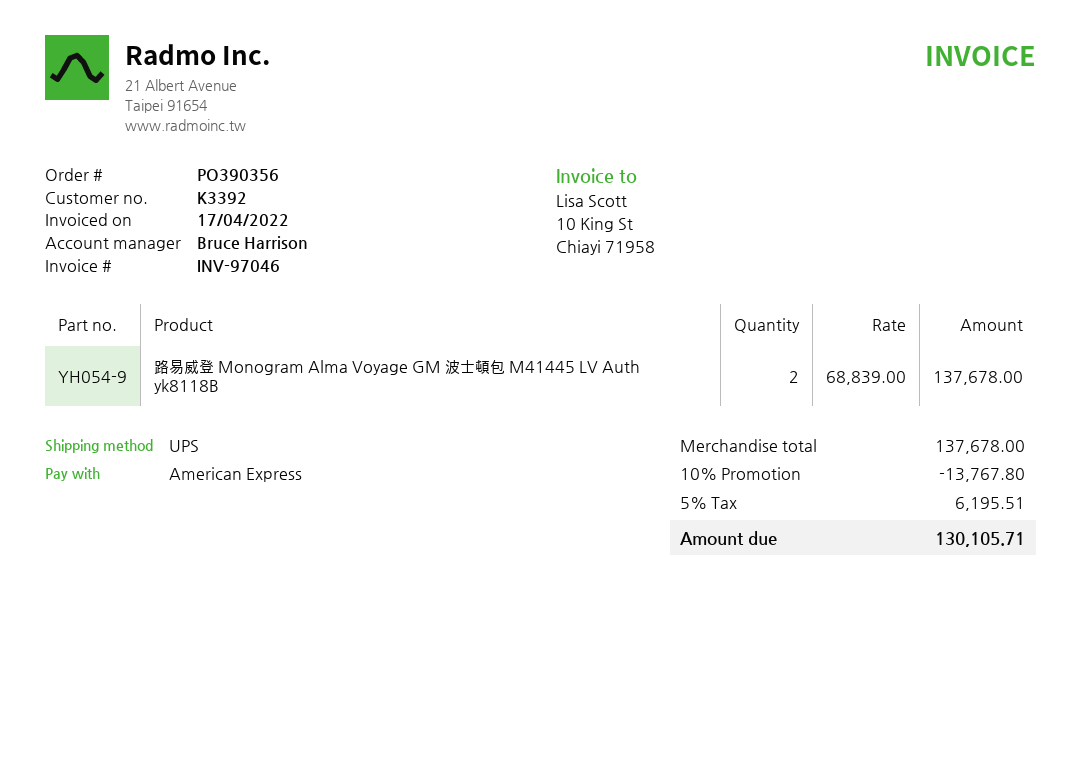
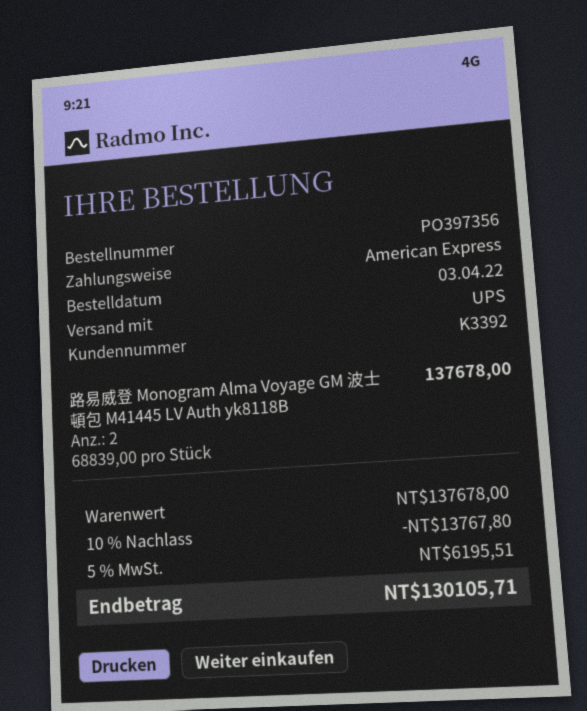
order number: PO390356 -> PO397356

